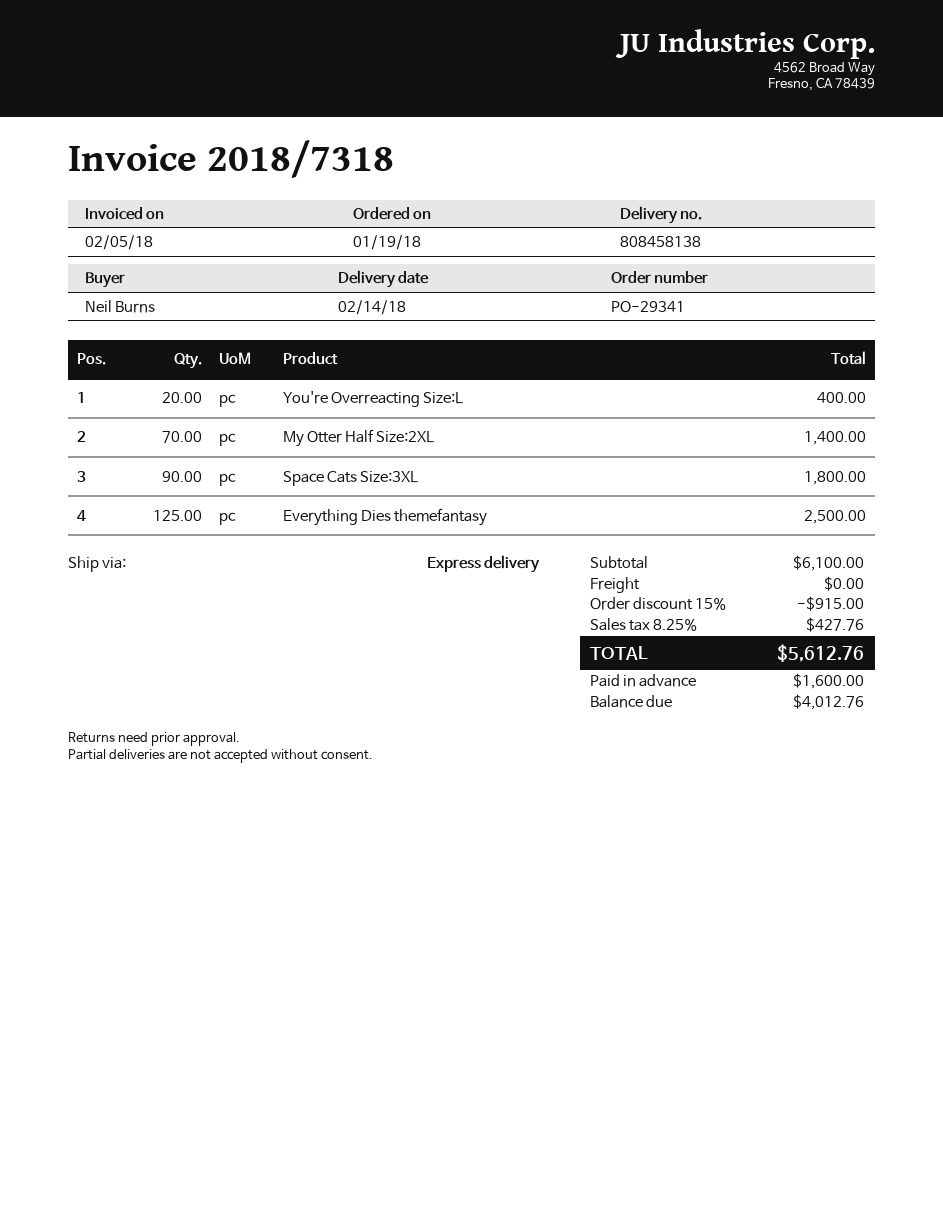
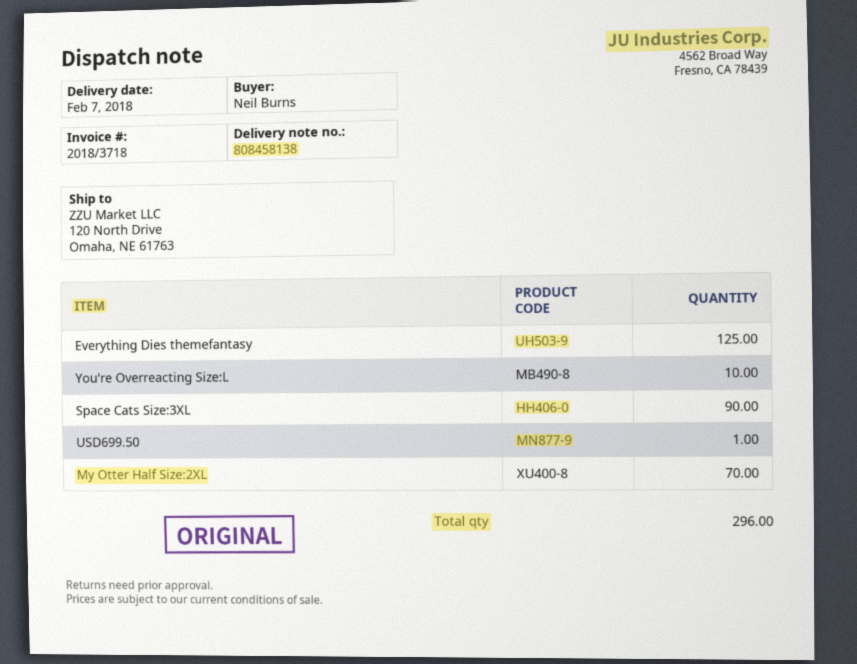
delivery date: 2018-02-14 -> 2018-02-07
invoice number: 2018/7318 -> 2018/3718
You're Overreacting Size:L: 20 -> 10
USD699.50: none -> 1

